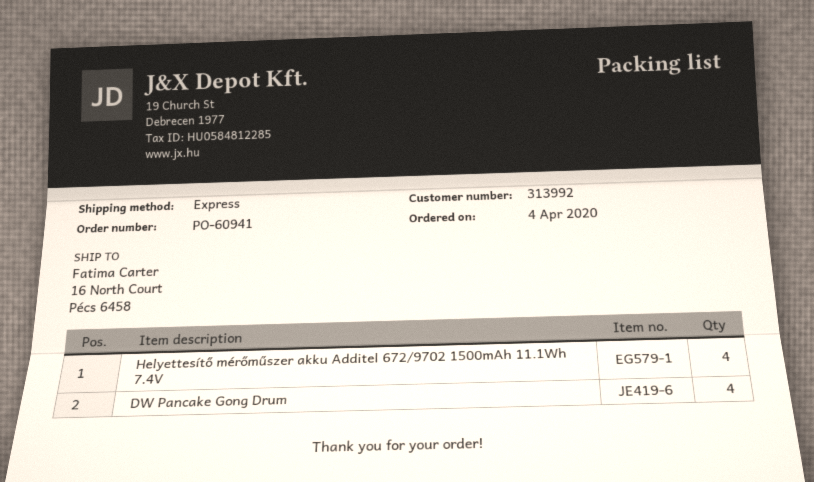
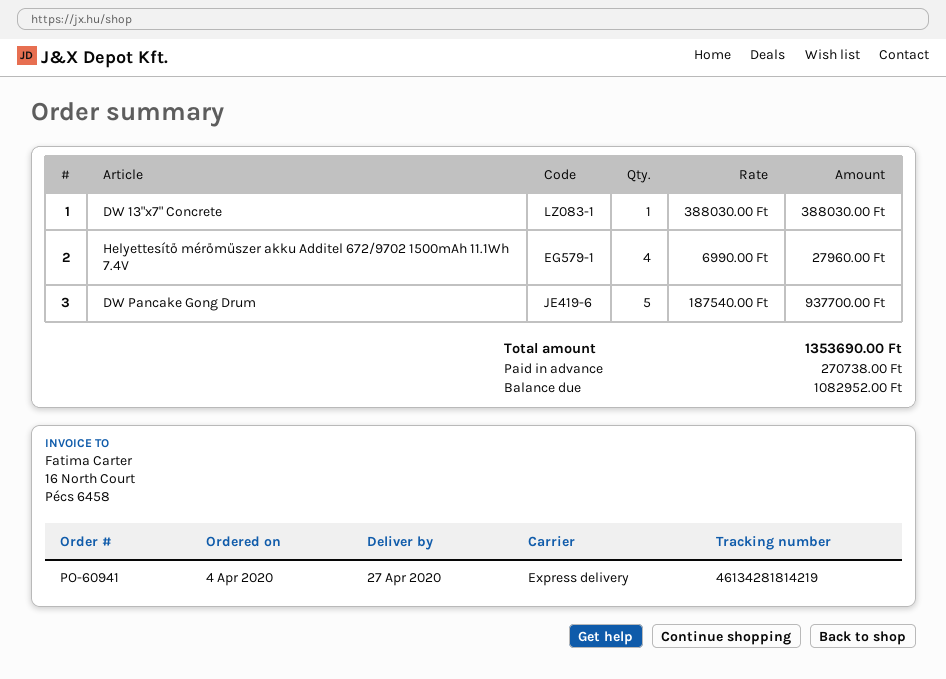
DW Pancake Gong Drum: 4 -> 5
DW 13"x7" Concrete: none -> 1

